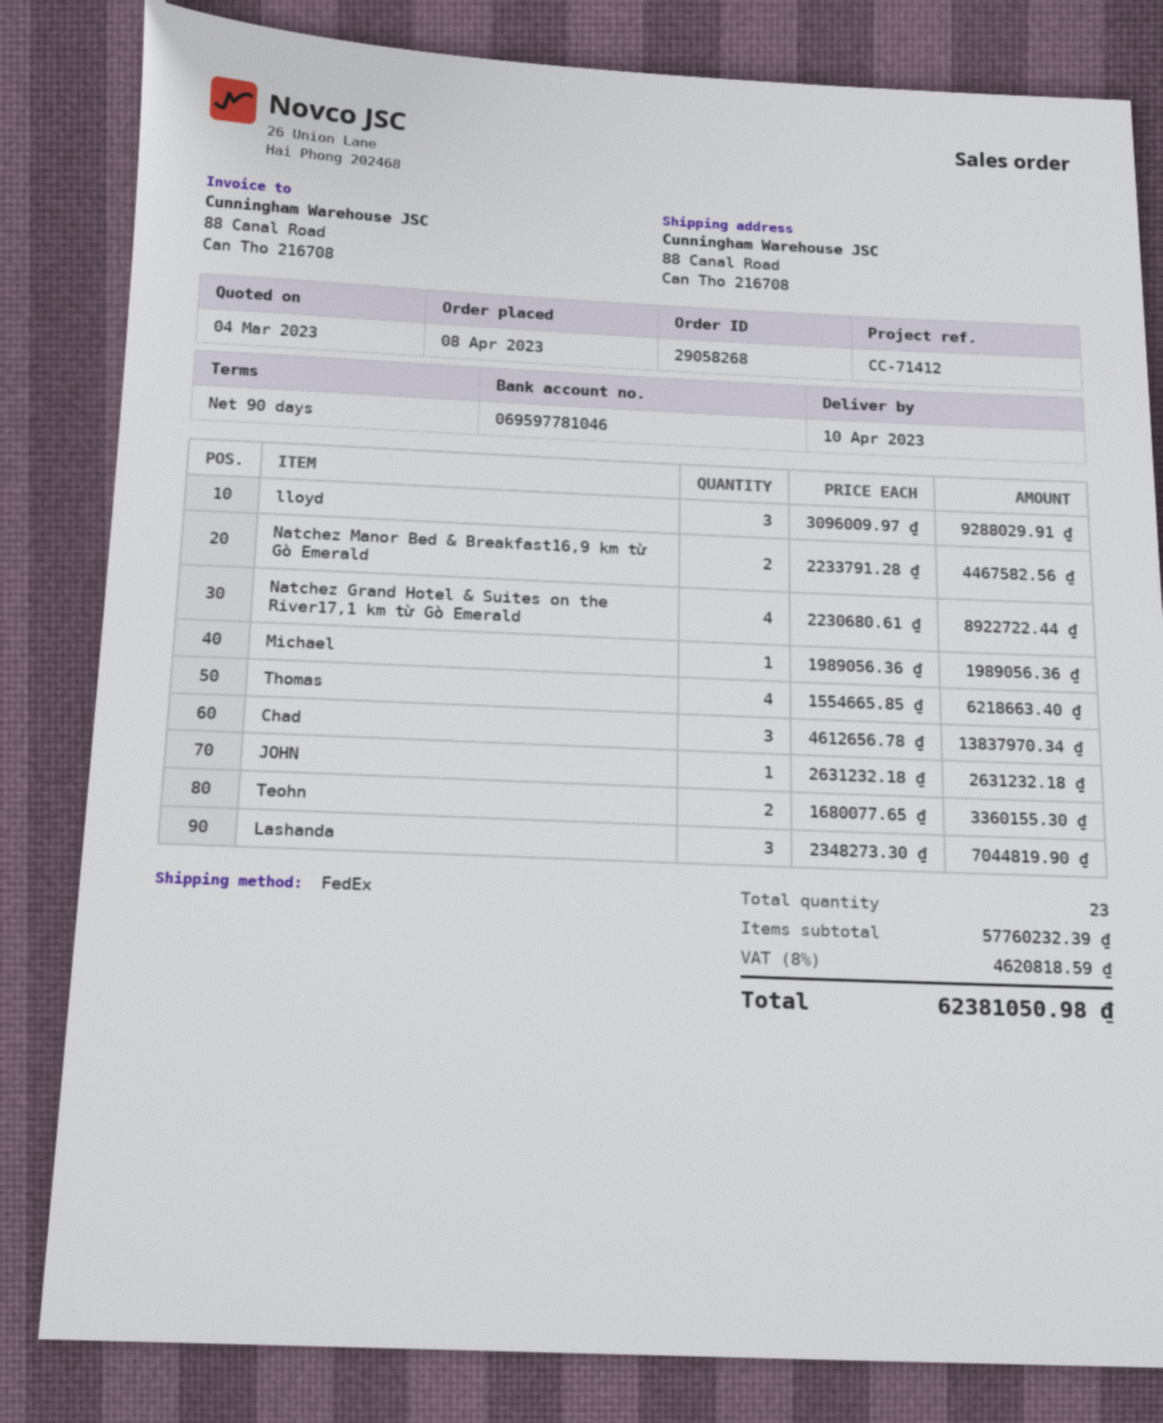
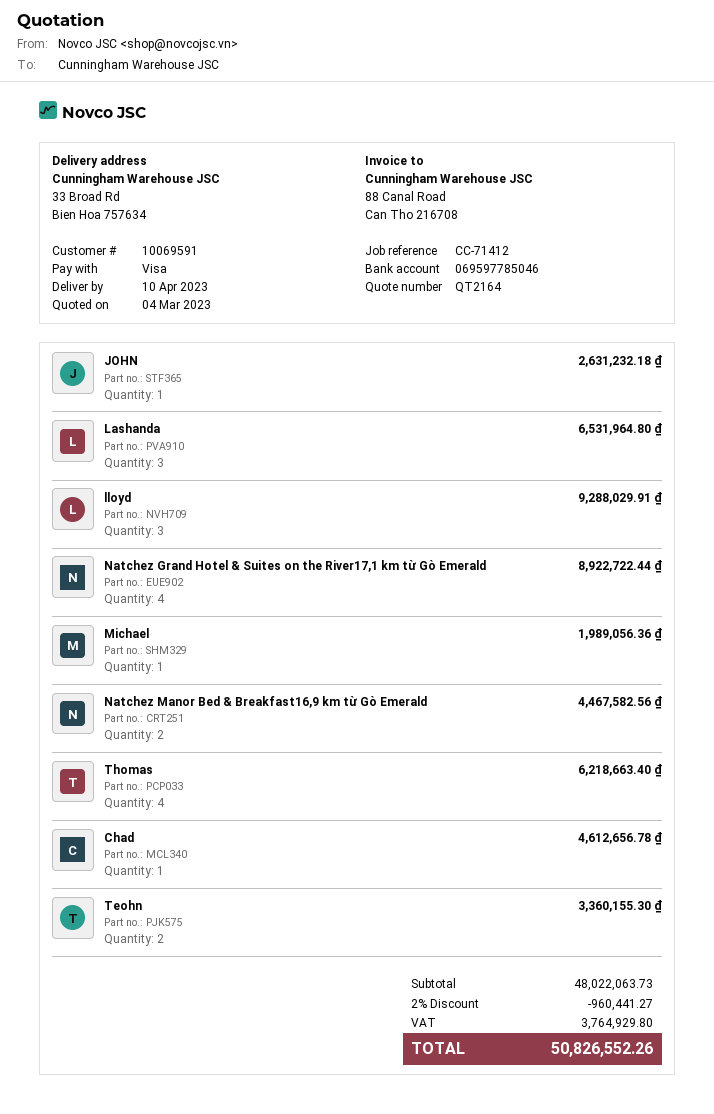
bank account: 069597781046 -> 069597785046
ship to: 88 Canal Road, Can Tho 216708 -> 33 Broad Rd, Bien Hoa 757634
Chad: 3 for 13837970.34 -> 1 for 4612656.78
Lashanda: 3 for 7044819.90 -> 3 for 6531964.80
subtotal: 57760232.39 -> 48022063.73
discount: none -> 2% = 960441.27
tax: 4620818.59 -> 3764929.80
total: 62381050.98 -> 50826552.26

